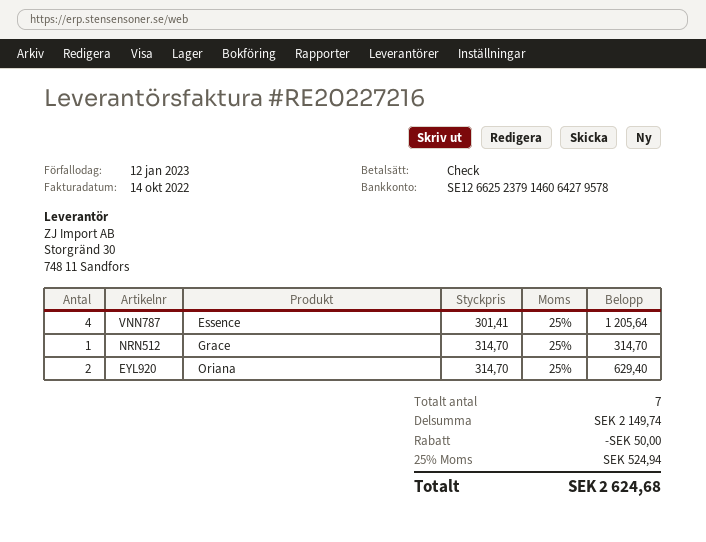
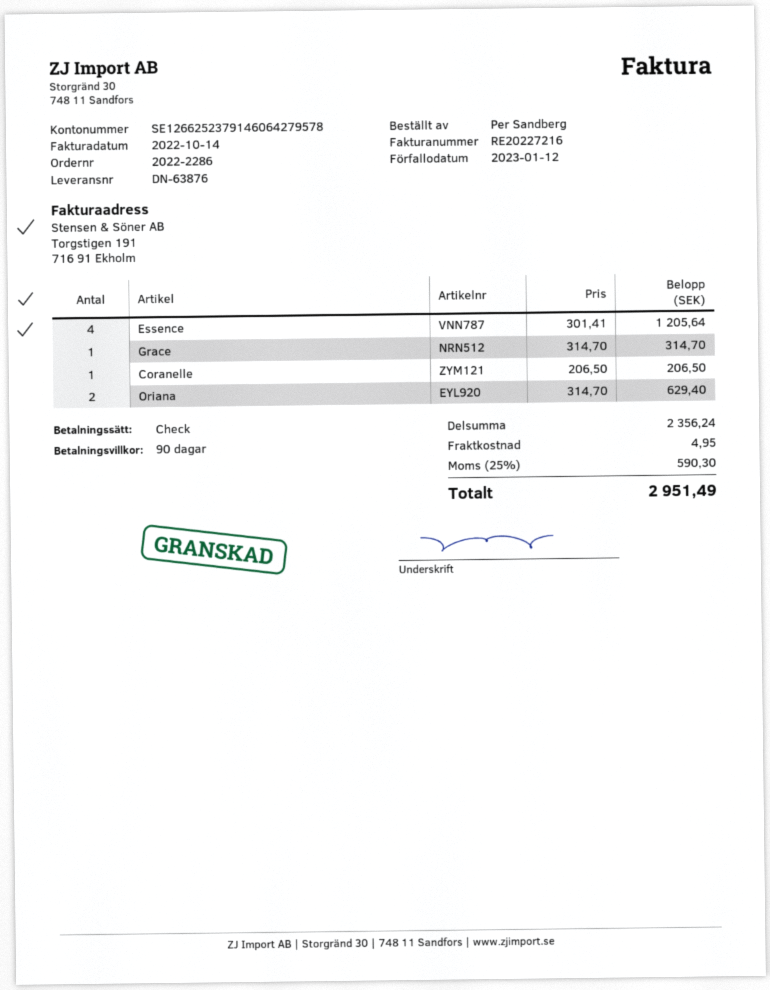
Coranelle: none -> 1 x 206.50 = 206.50
subtotal: 2149.74 -> 2356.24
discount: 50.00 -> none
shipping: none -> 4.95
tax: 25% = 524.94 -> 25% = 590.30
total: 2624.68 -> 2951.49

